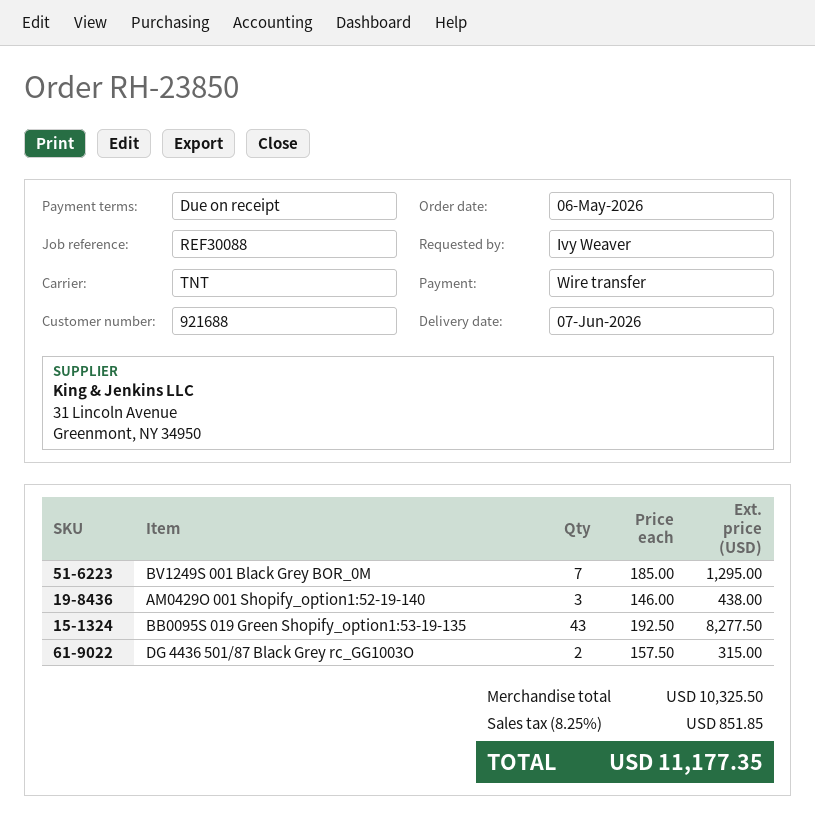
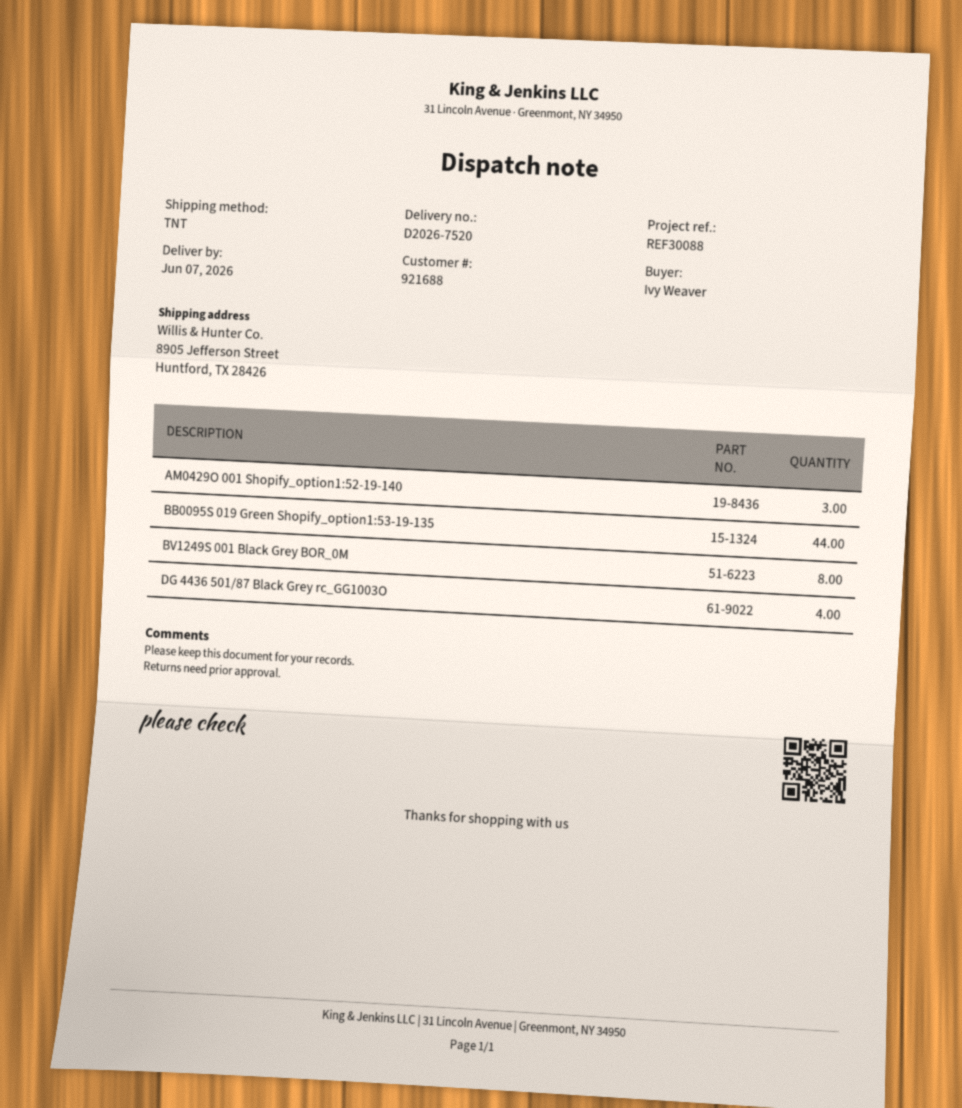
BV1249S 001 Black Grey BOR_0M: 7 -> 8
BB0095S 019 Green Shopify_option1:53-19-135: 43 -> 44
DG 4436 501/87 Black Grey rc_GG1003O: 2 -> 4

